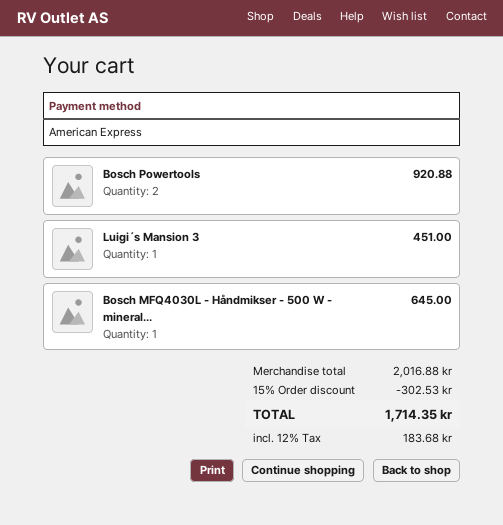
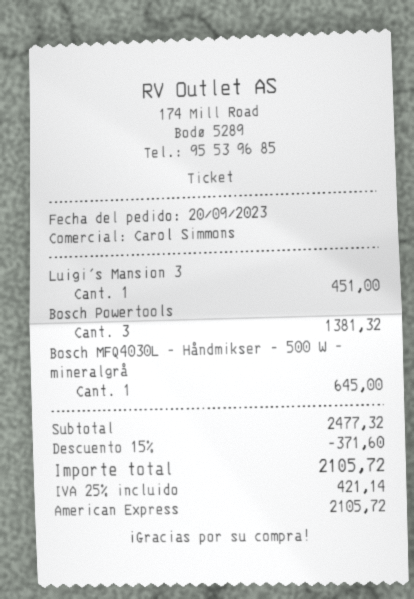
Bosch Powertools: 2 for 920.88 -> 3 for 1381.32
subtotal: 2016.88 -> 2477.32
discount: 15% = 302.53 -> 15% = 371.60
tax: 12% = 183.68 -> 25% = 421.14
total: 1714.35 -> 2105.72

